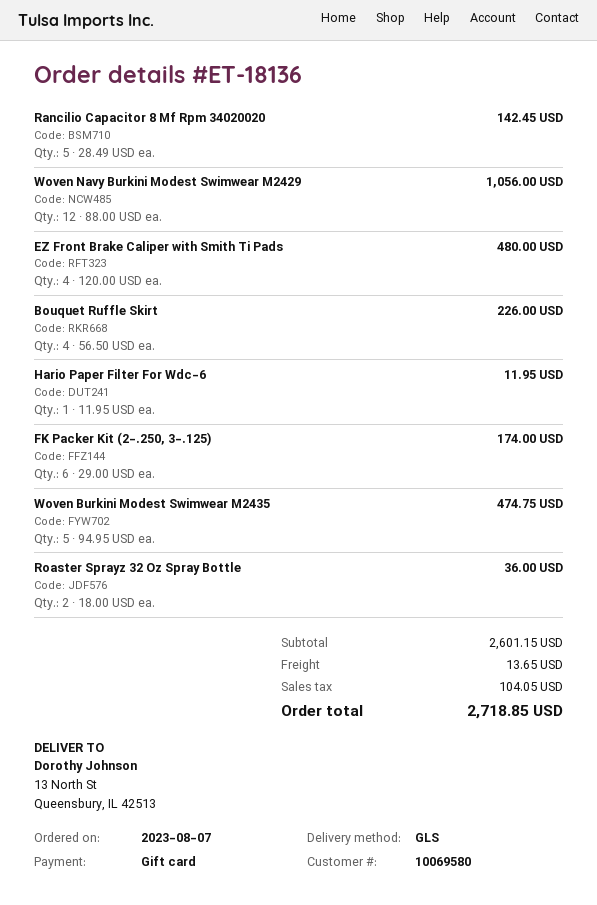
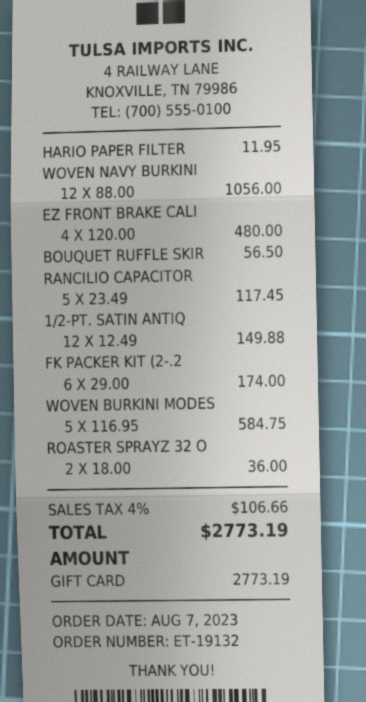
order number: ET-18136 -> ET-19132
Rancilio Capacitor 8 Mf Rpm 34020020: 5 x 28.49 = 142.45 -> 5 x 23.49 = 117.45
Bouquet Ruffle Skirt: 4 x 56.50 = 226.00 -> 1 x 56.50 = 56.50
Woven Burkini Modest Swimwear M2435: 5 x 94.95 = 474.75 -> 5 x 116.95 = 584.75
1/2-PT. SATIN ANTIQ: none -> 12 x 12.49 = 149.88
shipping: 13.65 -> none
tax: 104.05 -> 106.66
total: 2718.85 -> 2773.19

